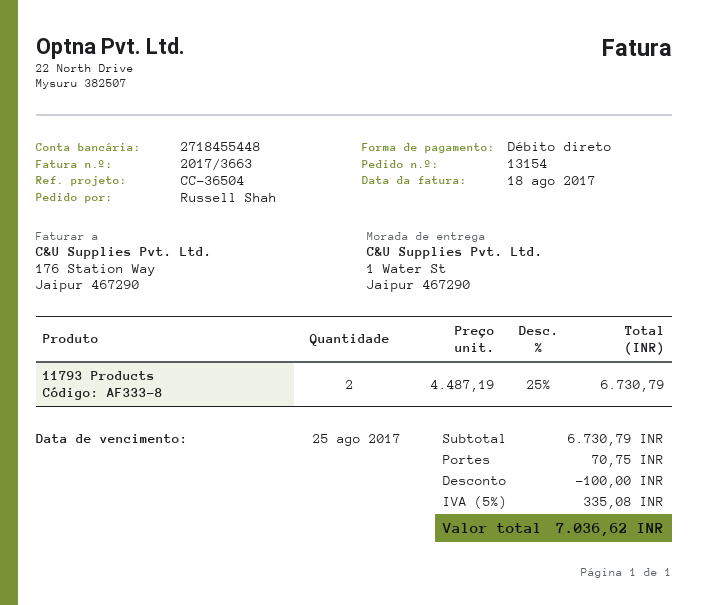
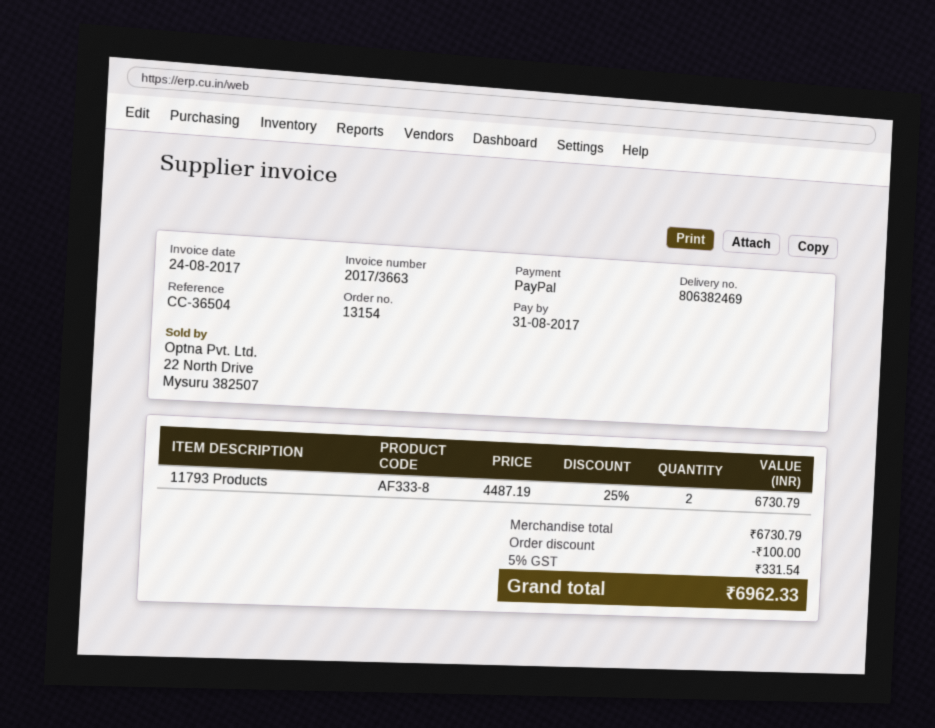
invoice date: 2017-08-18 -> 2017-08-24
due date: 2017-08-25 -> 2017-08-31
payment method: direct debit -> PayPal
shipping: 70.75 -> none
tax: 5% = 335.08 -> 5% = 331.54
total: 7036.62 -> 6962.33

